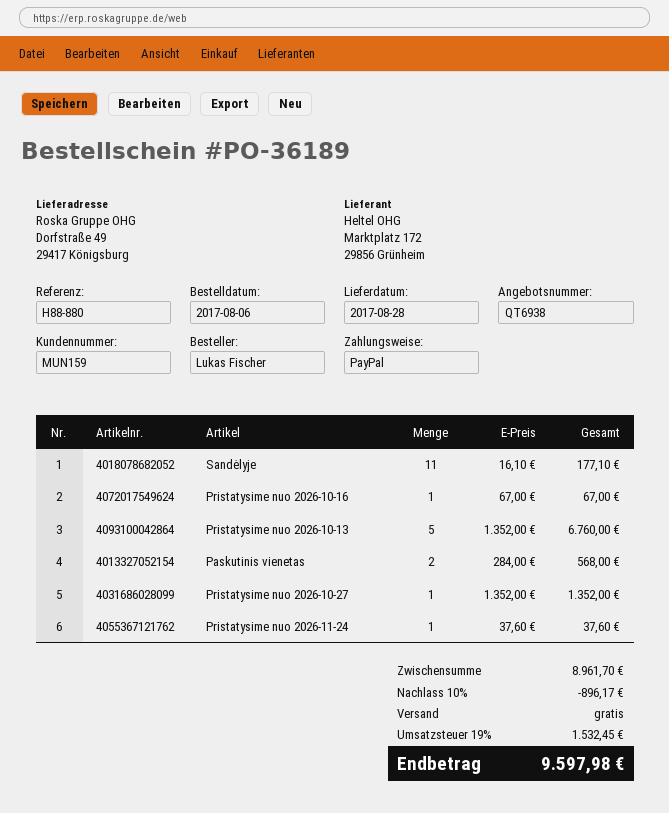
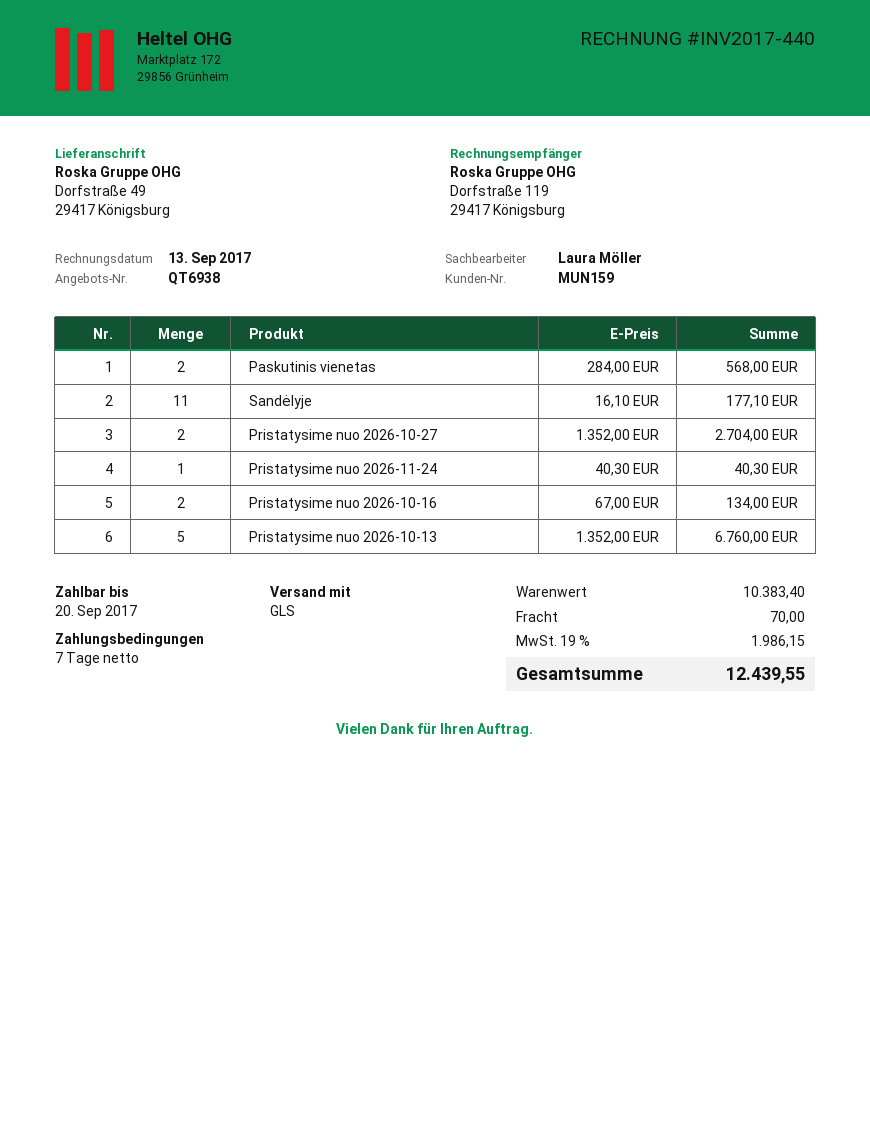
Pristatysime nuo 2026‑10‑16: 1 x 67.00 = 67.00 -> 2 x 67.00 = 134.00
Pristatysime nuo 2026‑10‑27: 1 x 1352.00 = 1352.00 -> 2 x 1352.00 = 2704.00
Pristatysime nuo 2026‑11‑24: 1 x 37.60 = 37.60 -> 1 x 40.30 = 40.30
subtotal: 8961.70 -> 10383.40
discount: 10% = 896.17 -> none
shipping: 0.00 -> 70.00
tax: 19% = 1532.45 -> 19% = 1986.15
total: 9597.98 -> 12439.55

